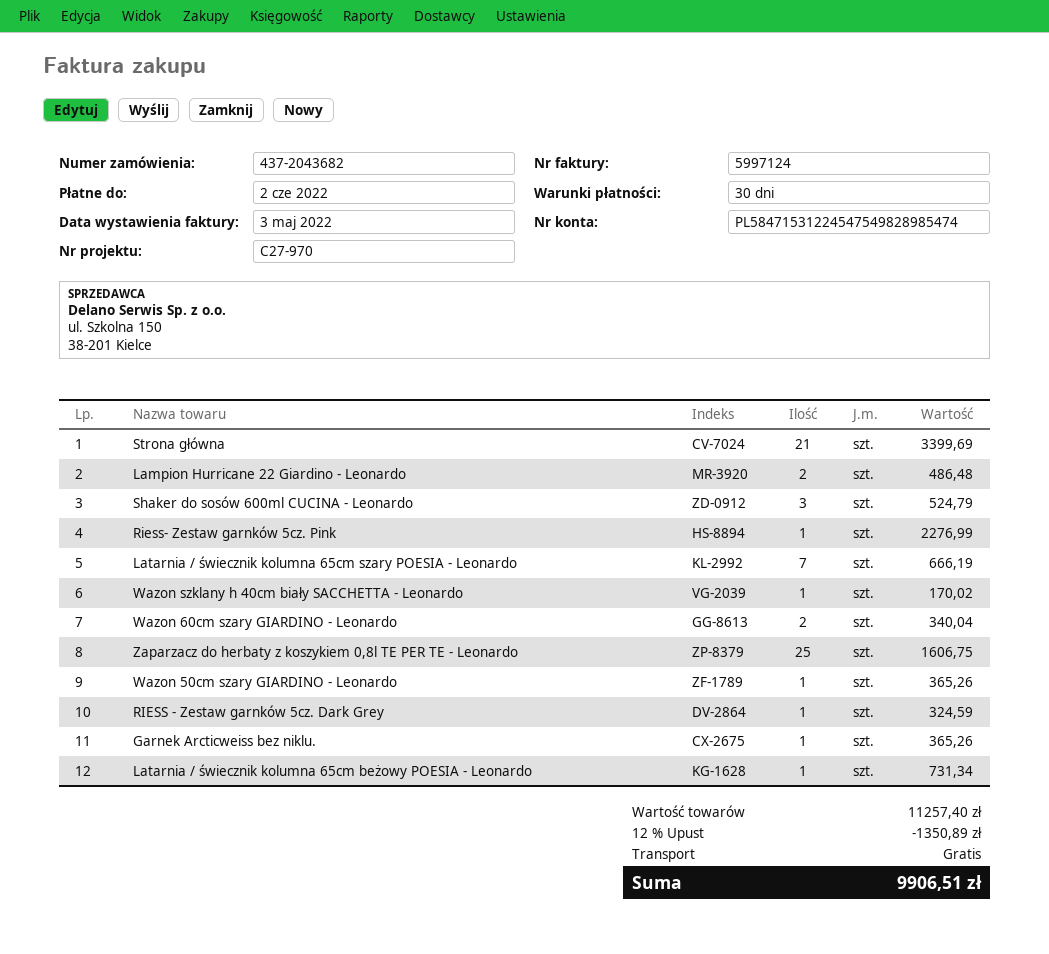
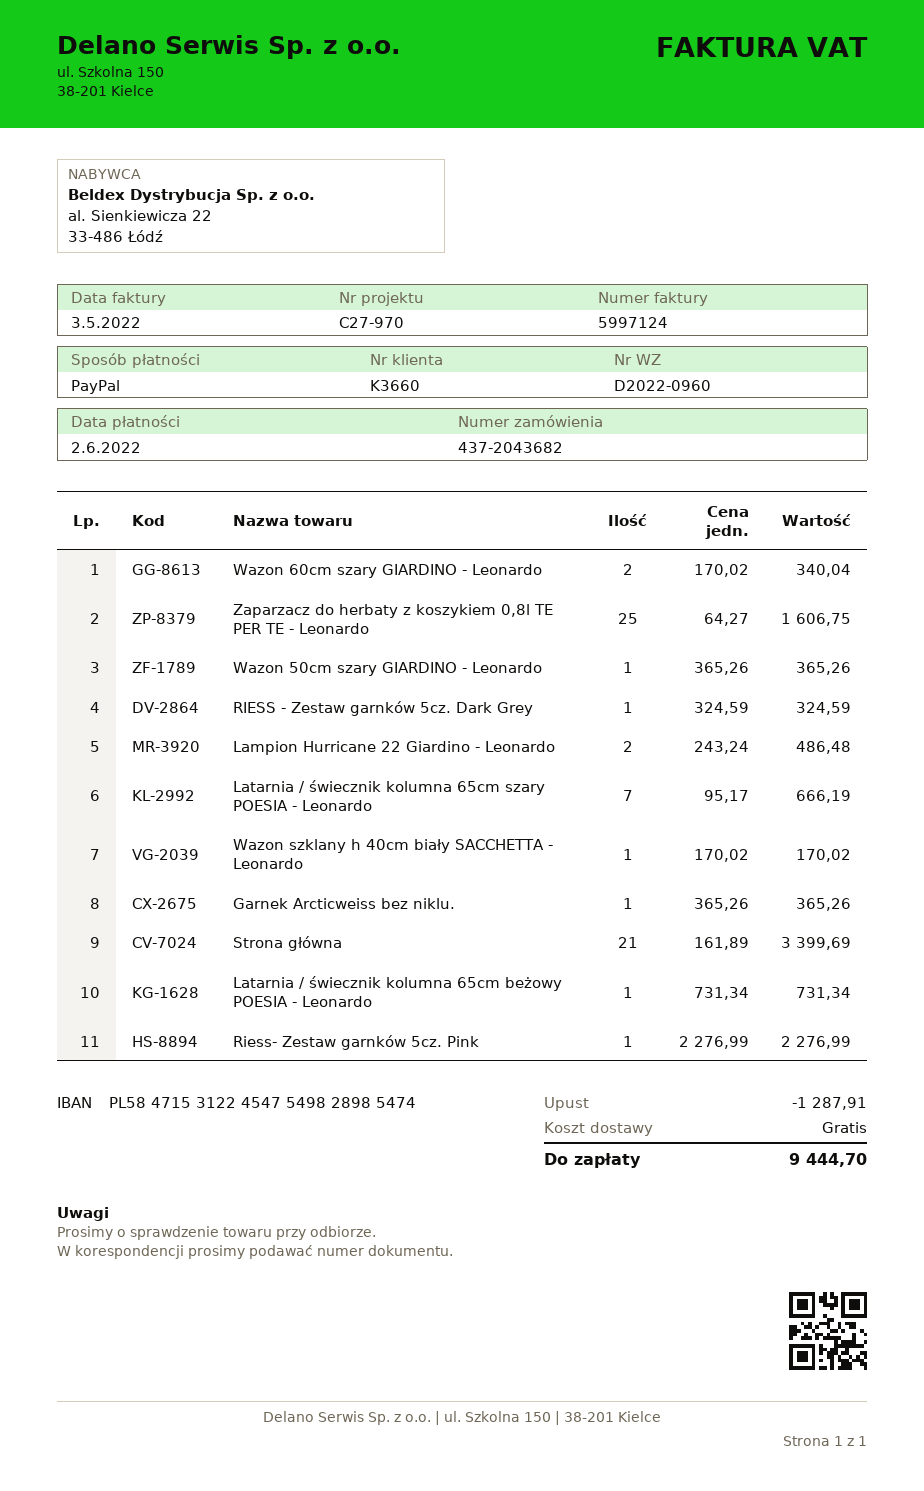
Shaker do sosów 600ml CUCINA - Leonardo: 3 for 524.79 -> none
discount: 1350.89 -> 1287.91
total: 9906.51 -> 9444.70

